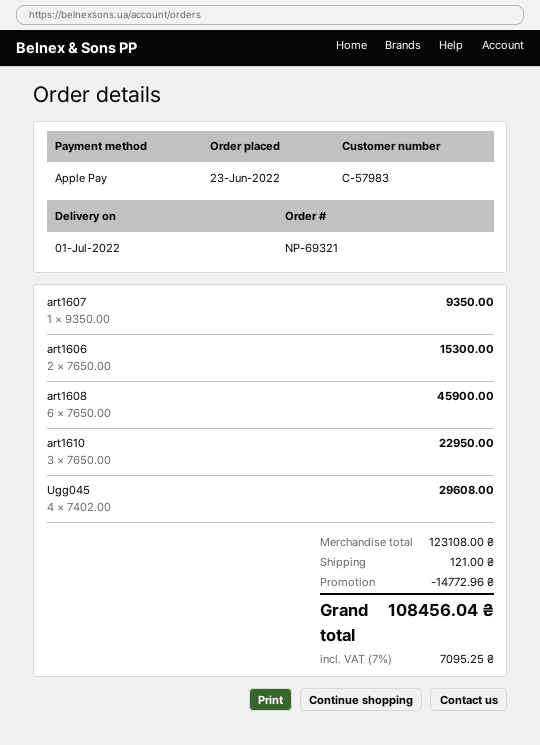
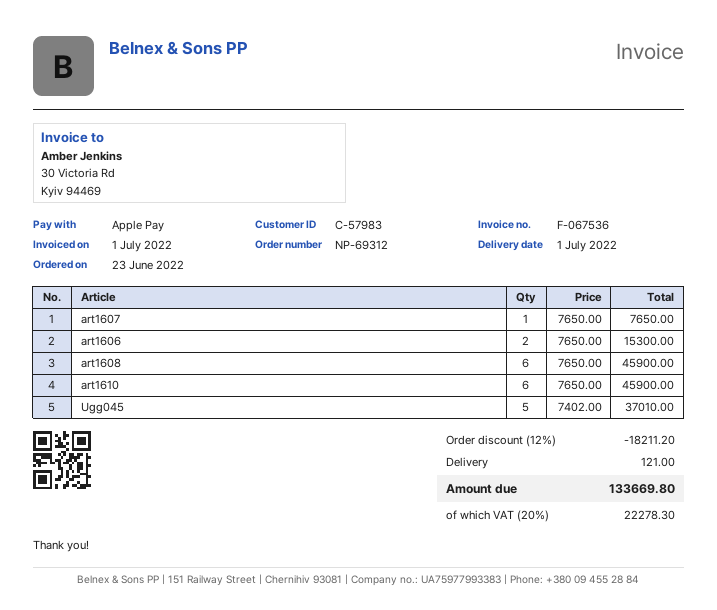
order number: NP-69321 -> NP-69312
art1607: 1 x 9350.00 = 9350.00 -> 1 x 7650.00 = 7650.00
art1610: 3 x 7650.00 = 22950.00 -> 6 x 7650.00 = 45900.00
Ugg045: 4 x 7402.00 = 29608.00 -> 5 x 7402.00 = 37010.00
discount: 14772.96 -> 18211.20
tax: 7% = 7095.25 -> 20% = 22278.30
total: 108456.04 -> 133669.80

